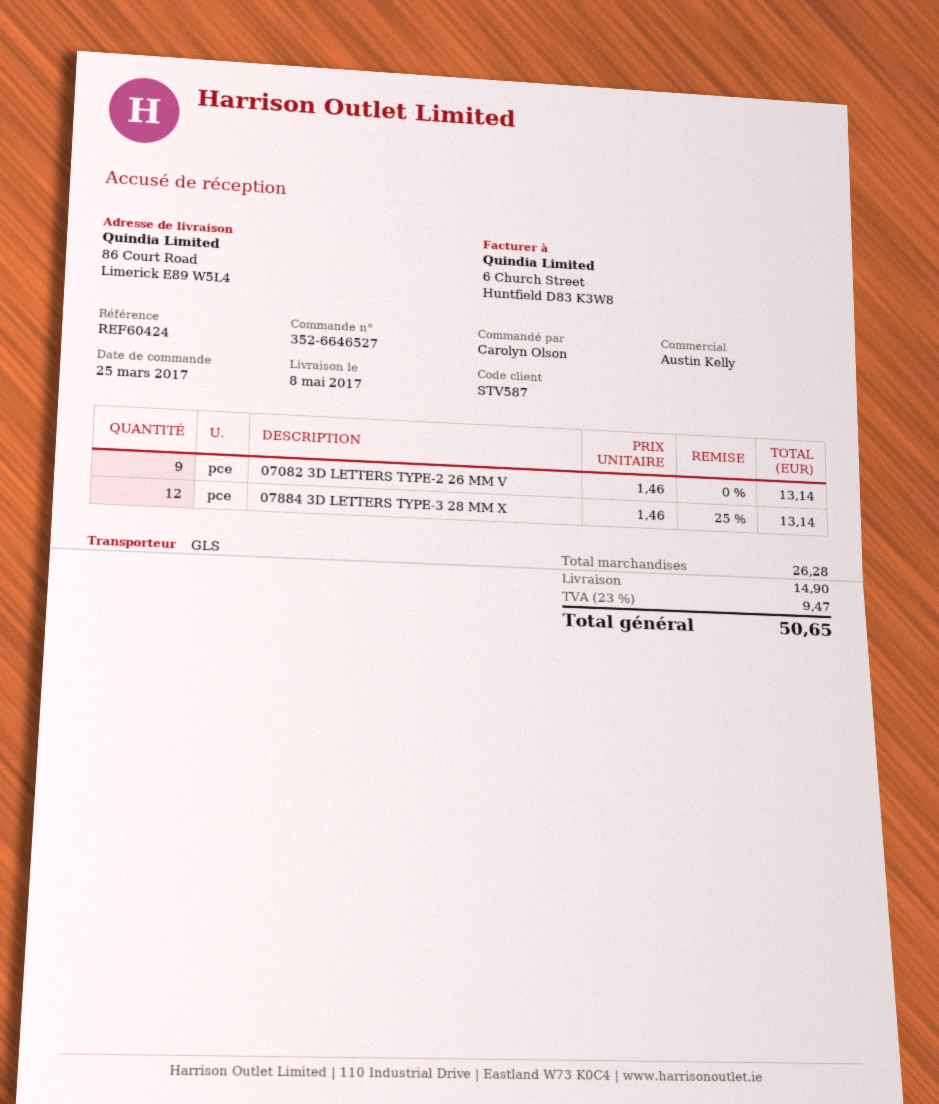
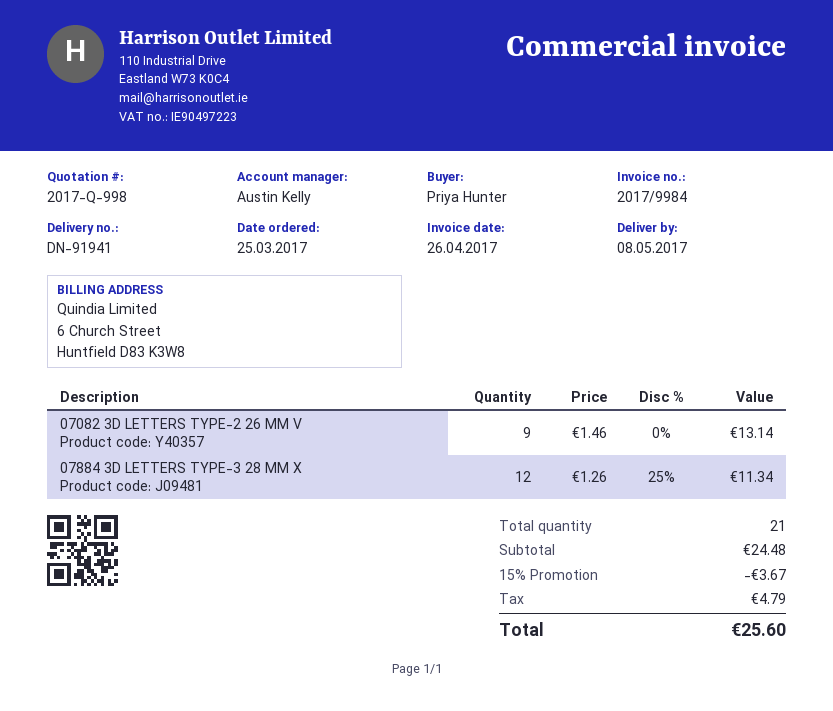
ordered by: Carolyn Olson -> Priya Hunter
07884 3D LETTERS TYPE-3 28 MM X: 12 x 1.46 - 25% = 13.14 -> 12 x 1.26 - 25% = 11.34
subtotal: 26.28 -> 24.48
discount: none -> 15% = 3.67
shipping: 14.90 -> none
tax: 9.47 -> 4.79
total: 50.65 -> 25.60

